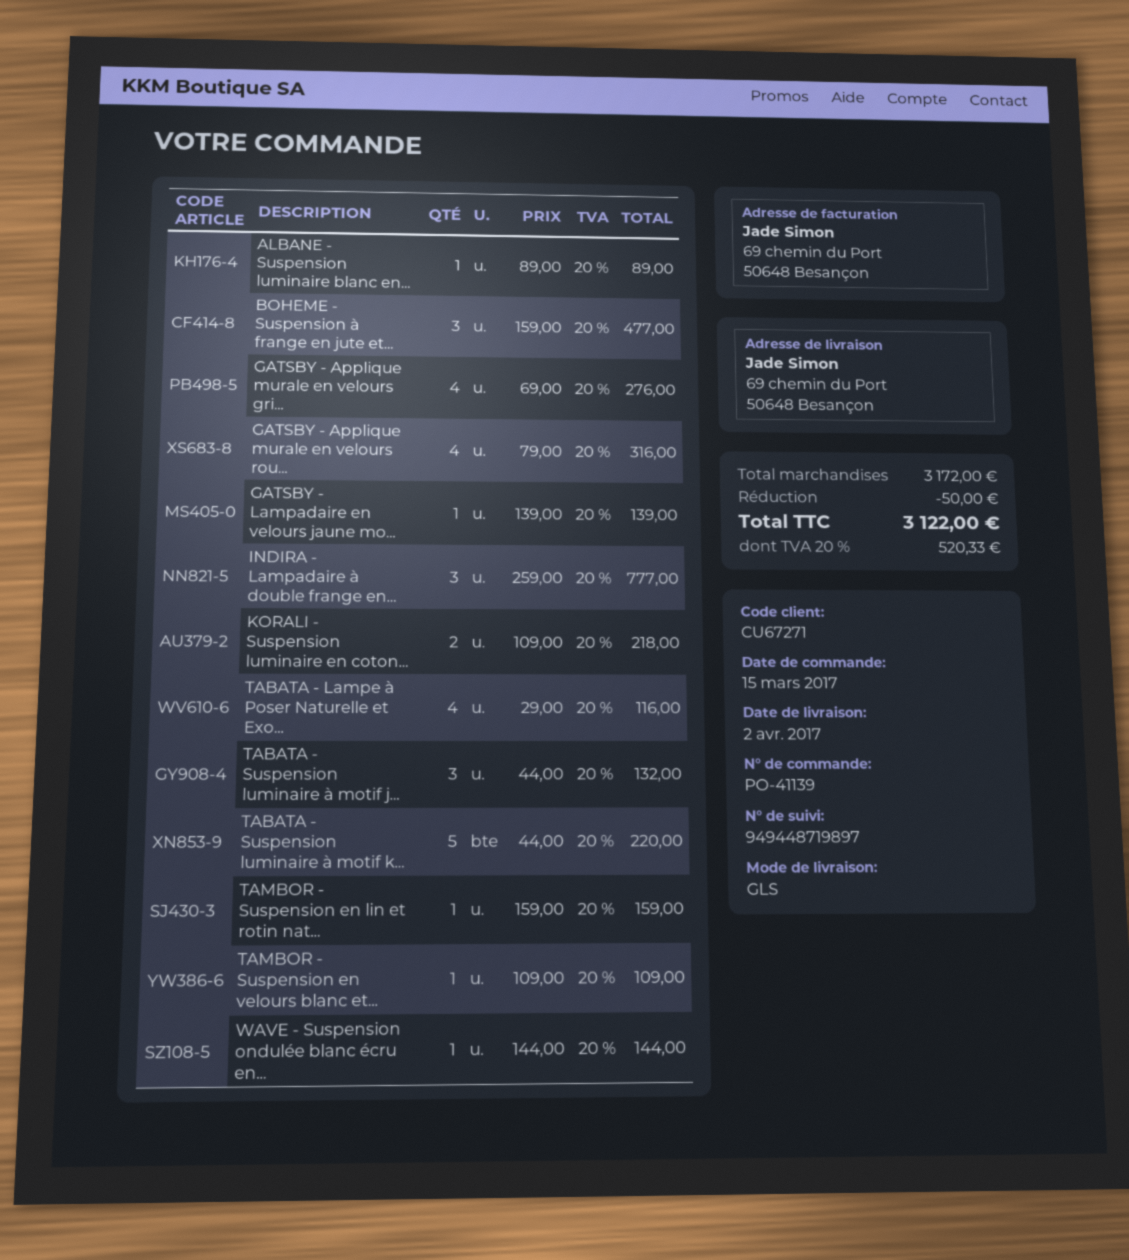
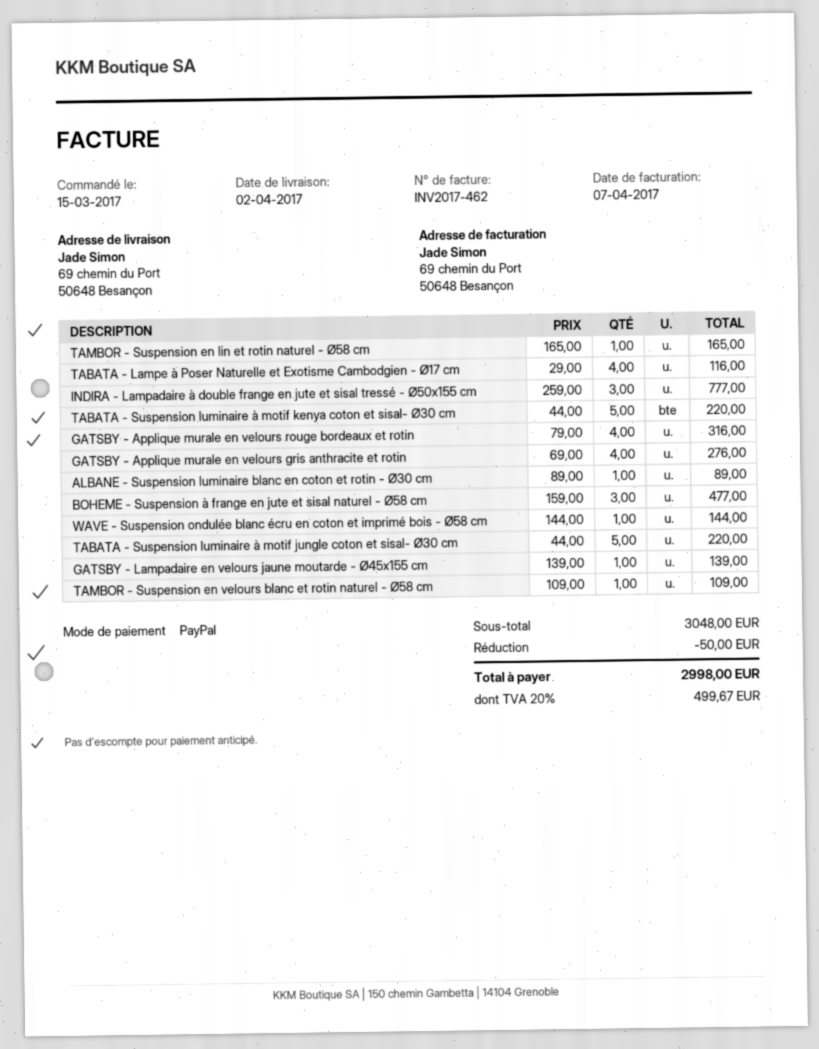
KORALI - Suspension luminaire en coton...: 2 x 109.00 = 218.00 -> none
TABATA - Suspension luminaire à motif j...: 3 x 44.00 = 132.00 -> 5 x 44.00 = 220.00
TAMBOR - Suspension en lin et rotin nat...: 1 x 159.00 = 159.00 -> 1 x 165.00 = 165.00
subtotal: 3172.00 -> 3048.00
tax: 20% = 520.33 -> 20% = 499.67
total: 3122.00 -> 2998.00

